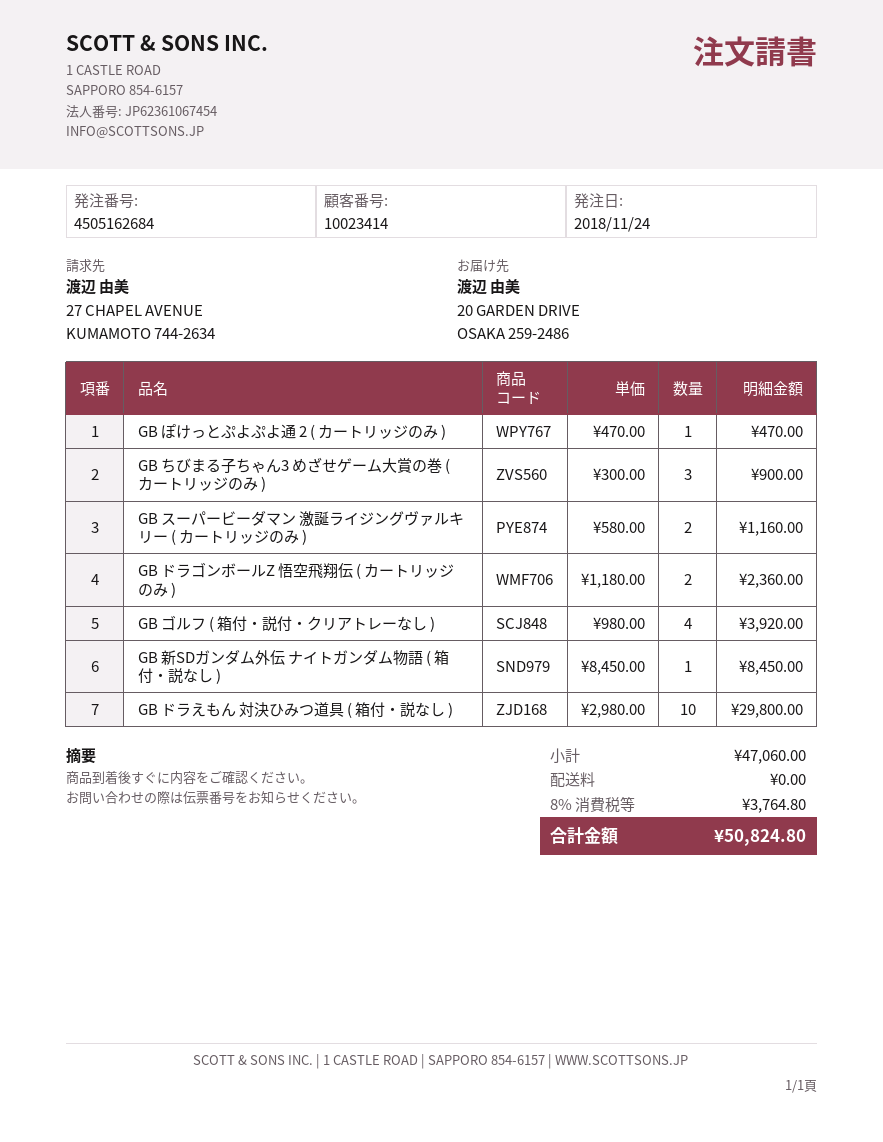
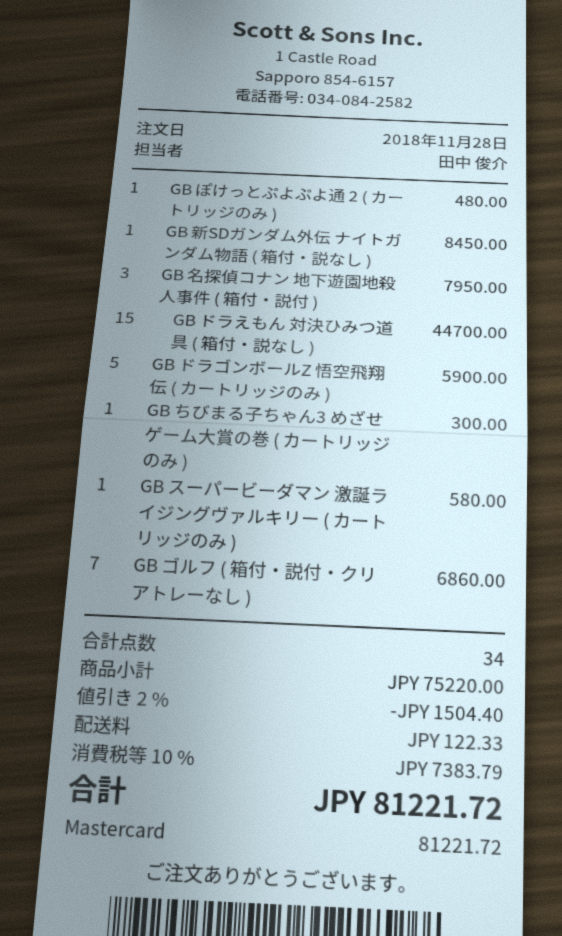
order date: 2018-11-24 -> 2018-11-28
GB ぽけっとぷよぷよ通 2 ( カートリッジのみ ): 1 for 470.00 -> 1 for 480.00
GB ちびまる子ちゃん3 めざせゲーム大賞の巻 ( カートリッジのみ ): 3 for 900.00 -> 1 for 300.00
GB スーパービーダマン 激誕ライジングヴァルキリー ( カートリッジのみ ): 2 for 1160.00 -> 1 for 580.00
GB ドラゴンボールZ 悟空飛翔伝 ( カートリッジのみ ): 2 for 2360.00 -> 5 for 5900.00
GB ゴルフ ( 箱付・説付・クリアトレーなし ): 4 for 3920.00 -> 7 for 6860.00
GB ドラえもん 対決ひみつ道具 ( 箱付・説なし ): 10 for 29800.00 -> 15 for 44700.00
GB 名探偵コナン 地下遊園地殺人事件 ( 箱付・説付 ): none -> 3 for 7950.00
subtotal: 47060.00 -> 75220.00
discount: none -> 2% = 1504.40
shipping: 0.00 -> 122.33
tax: 8% = 3764.80 -> 10% = 7383.79
total: 50824.80 -> 81221.72

